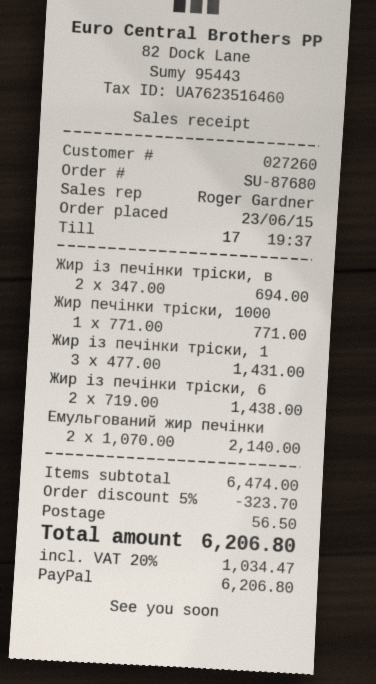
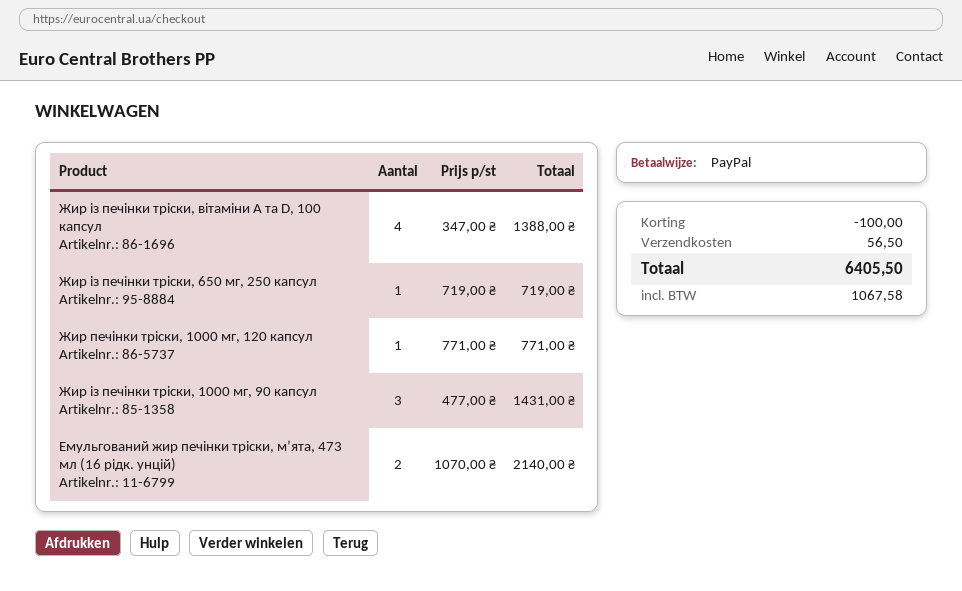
Жир із печінки тріски, в: 2 x 347.00 = 694.00 -> 4 x 347.00 = 1388.00
Жир із печінки тріски, 6: 2 x 719.00 = 1438.00 -> 1 x 719.00 = 719.00
discount: 323.70 -> 100.00
tax: 1034.47 -> 1067.58
total: 6206.80 -> 6405.50

